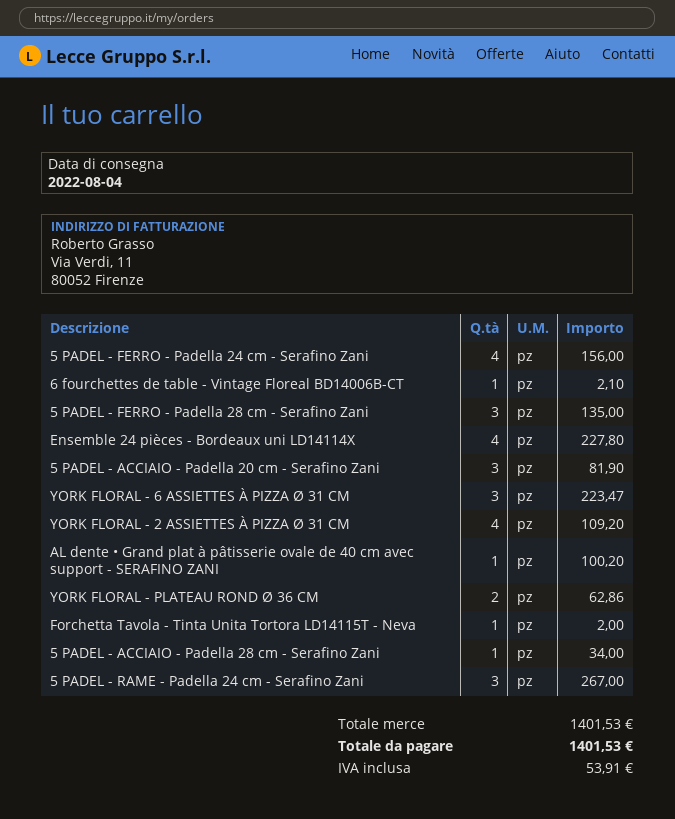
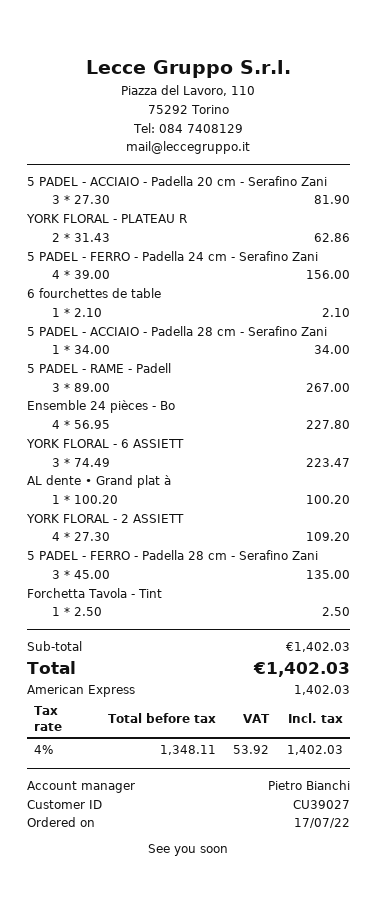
Forchetta Tavola - Tinta Unita Tortora LD14115T - Neva: 1 for 2.00 -> 1 for 2.50
subtotal: 1401.53 -> 1402.03
tax: 53.91 -> 53.92
total: 1401.53 -> 1402.03

